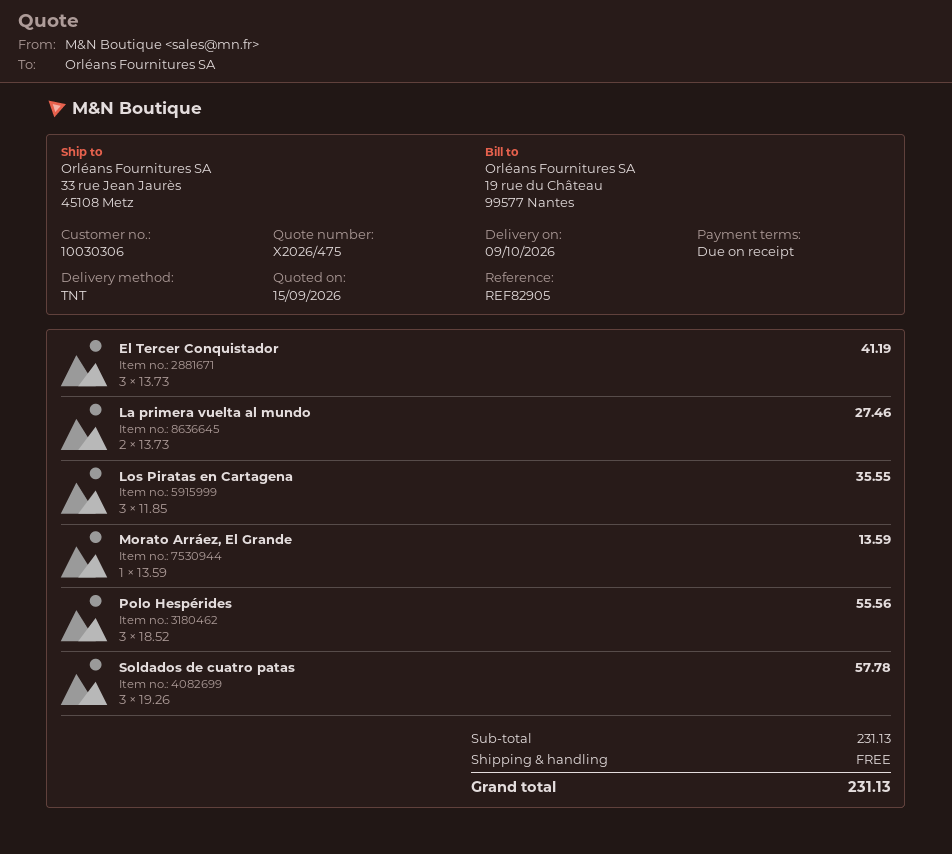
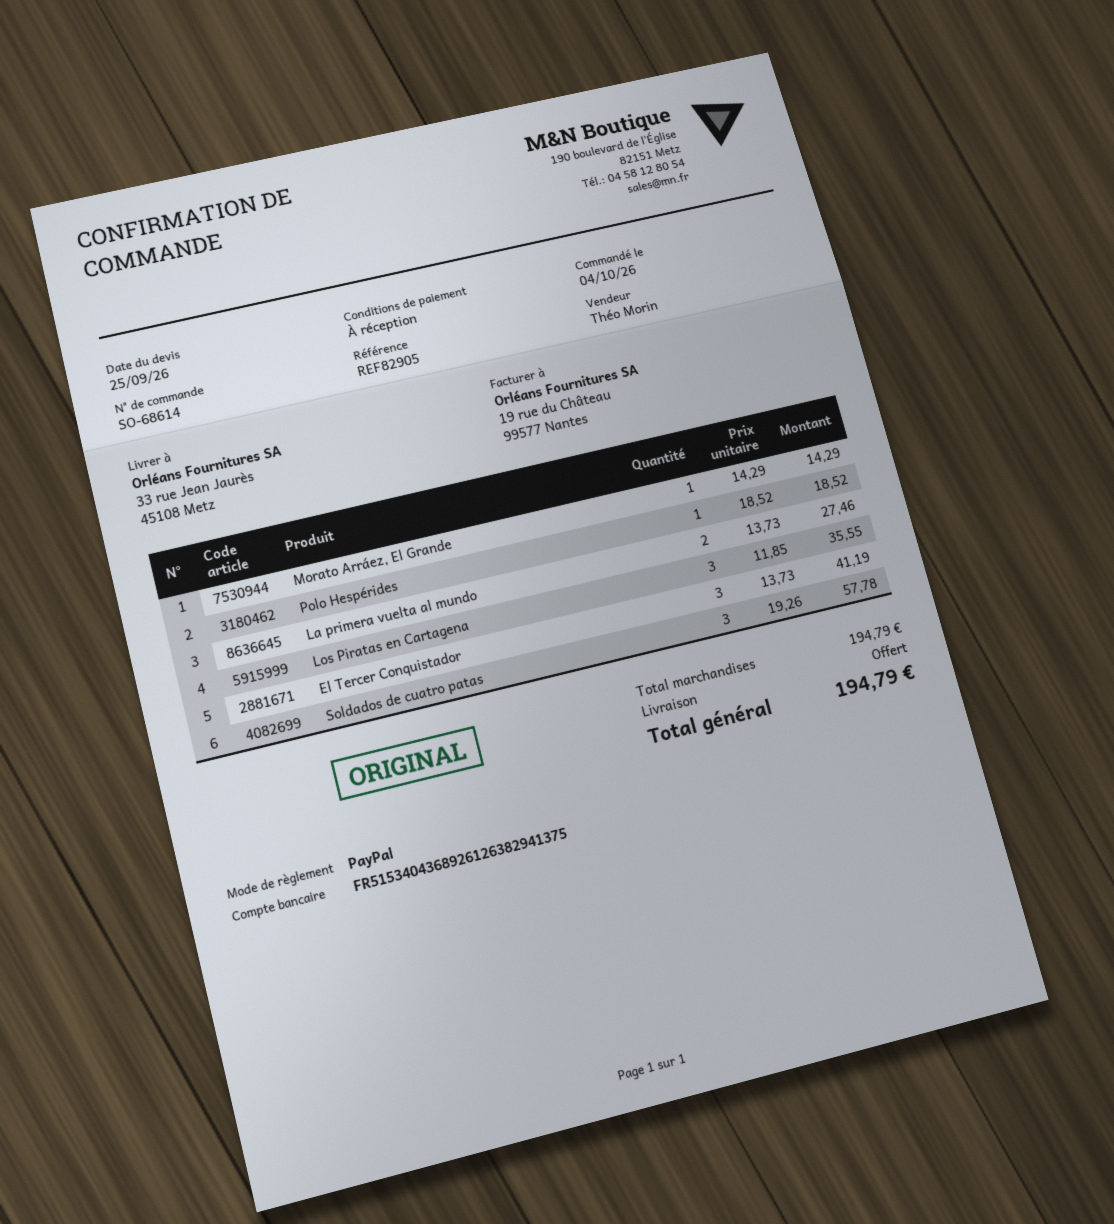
quote date: 2026-09-15 -> 2026-09-25
Morato Arráez, El Grande: 1 x 13.59 = 13.59 -> 1 x 14.29 = 14.29
Polo Hespérides: 3 x 18.52 = 55.56 -> 1 x 18.52 = 18.52
subtotal: 231.13 -> 194.79
total: 231.13 -> 194.79

